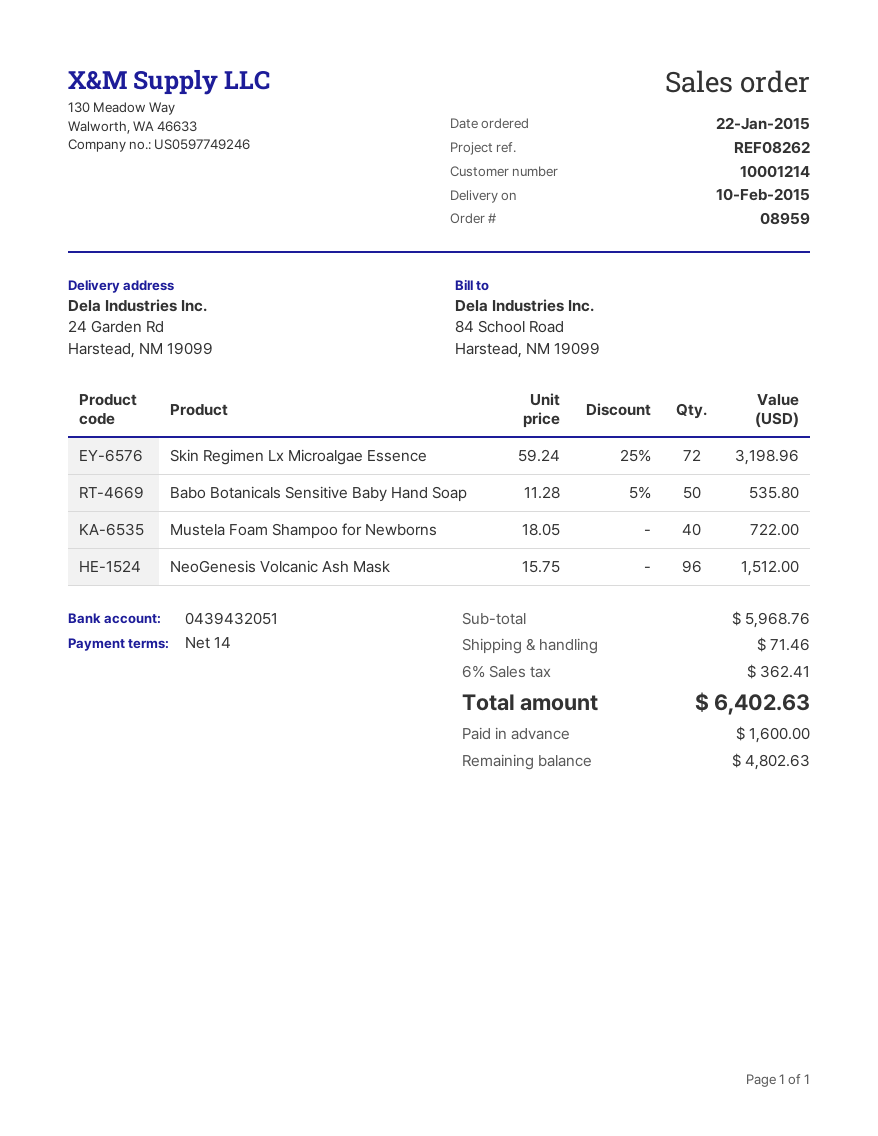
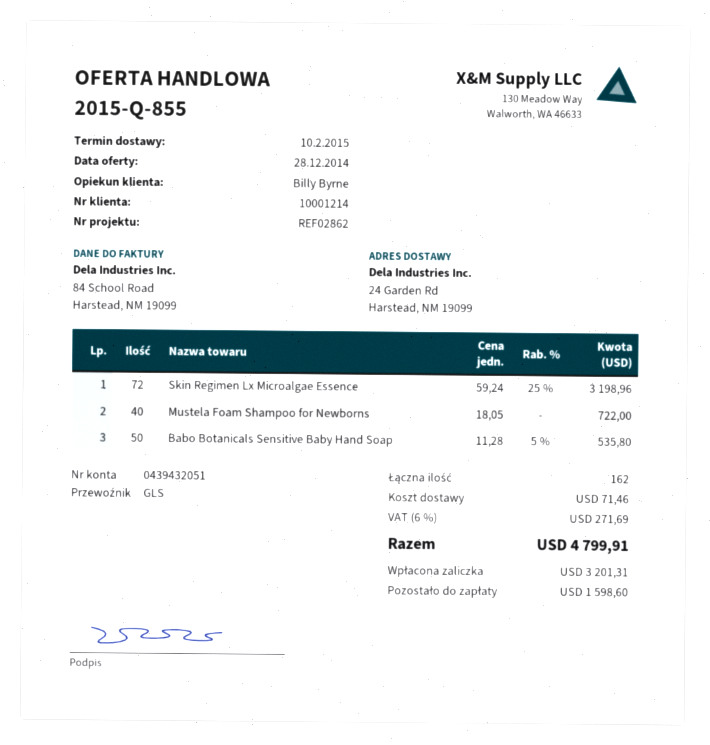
reference: REF08262 -> REF02862
NeoGenesis Volcanic Ash Mask: 96 x 15.75 = 1512.00 -> none
tax: 6% = 362.41 -> 6% = 271.69
total: 6402.63 -> 4799.91
deposit: 1600.00 -> 3201.31
balance: 4802.63 -> 1598.60

